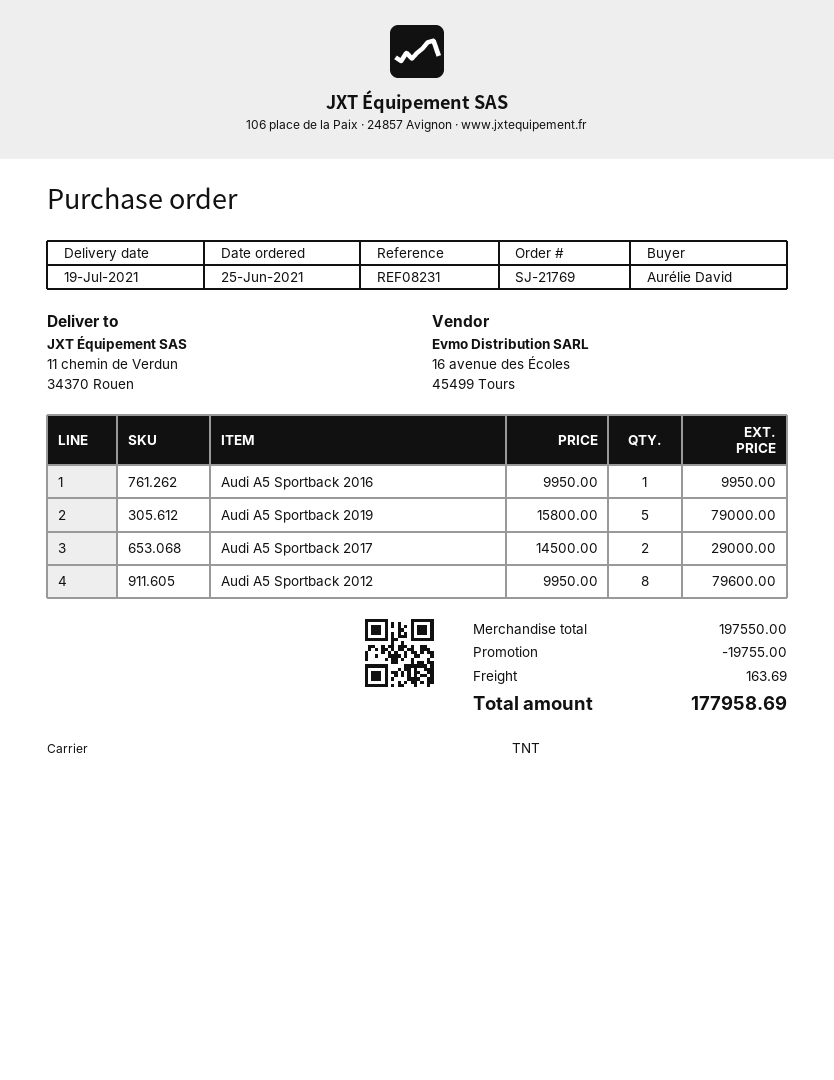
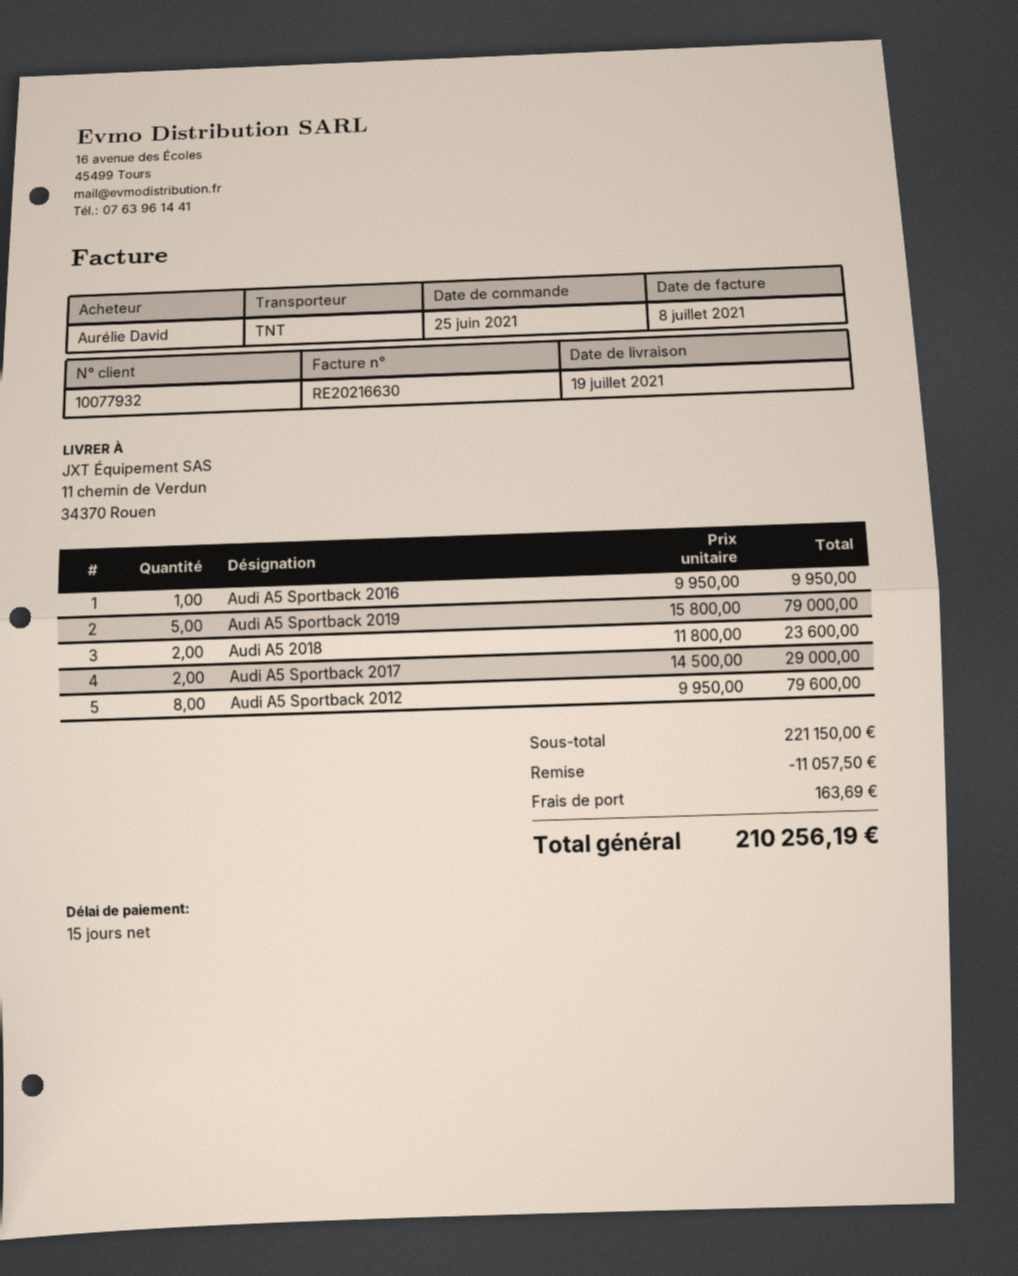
Audi A5 2018: none -> 2 x 11800.00 = 23600.00
subtotal: 197550.00 -> 221150.00
discount: 19755.00 -> 11057.50
total: 177958.69 -> 210256.19

